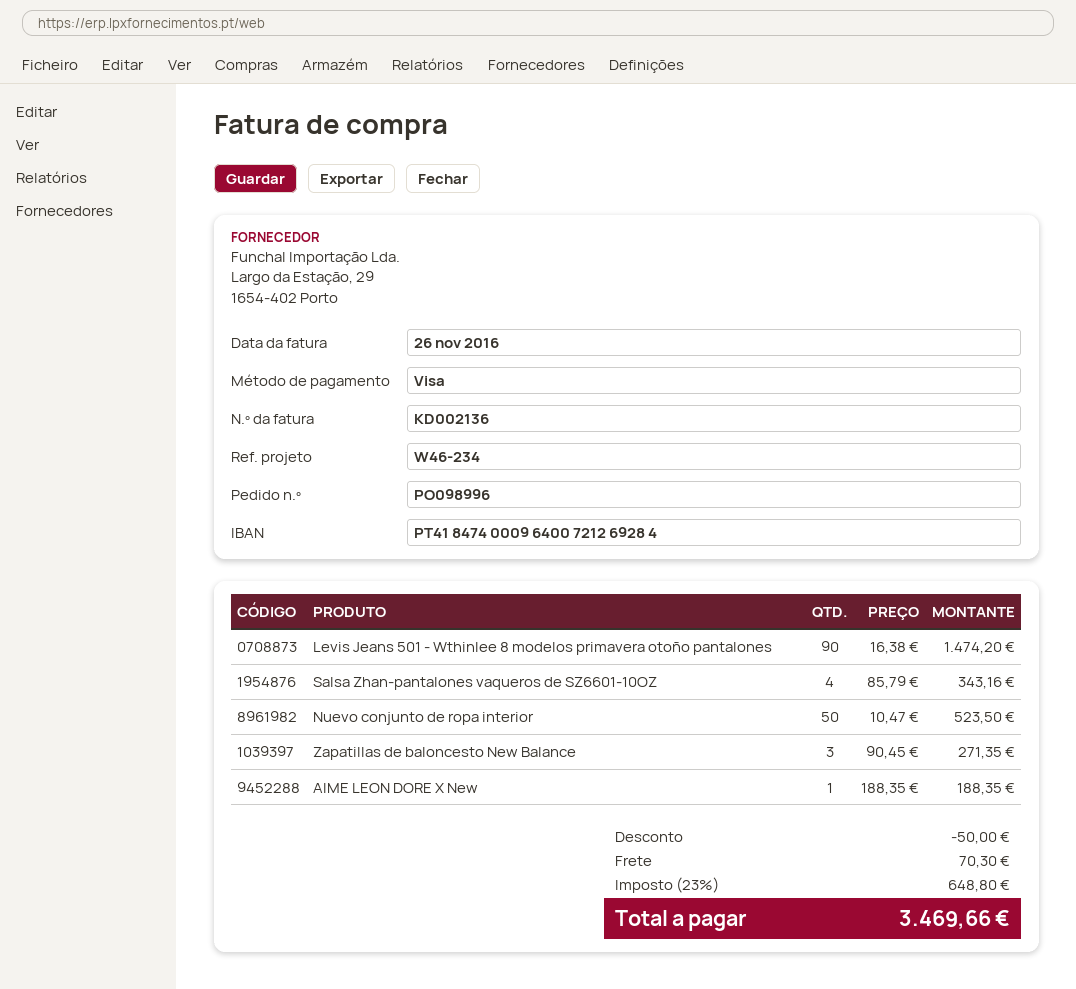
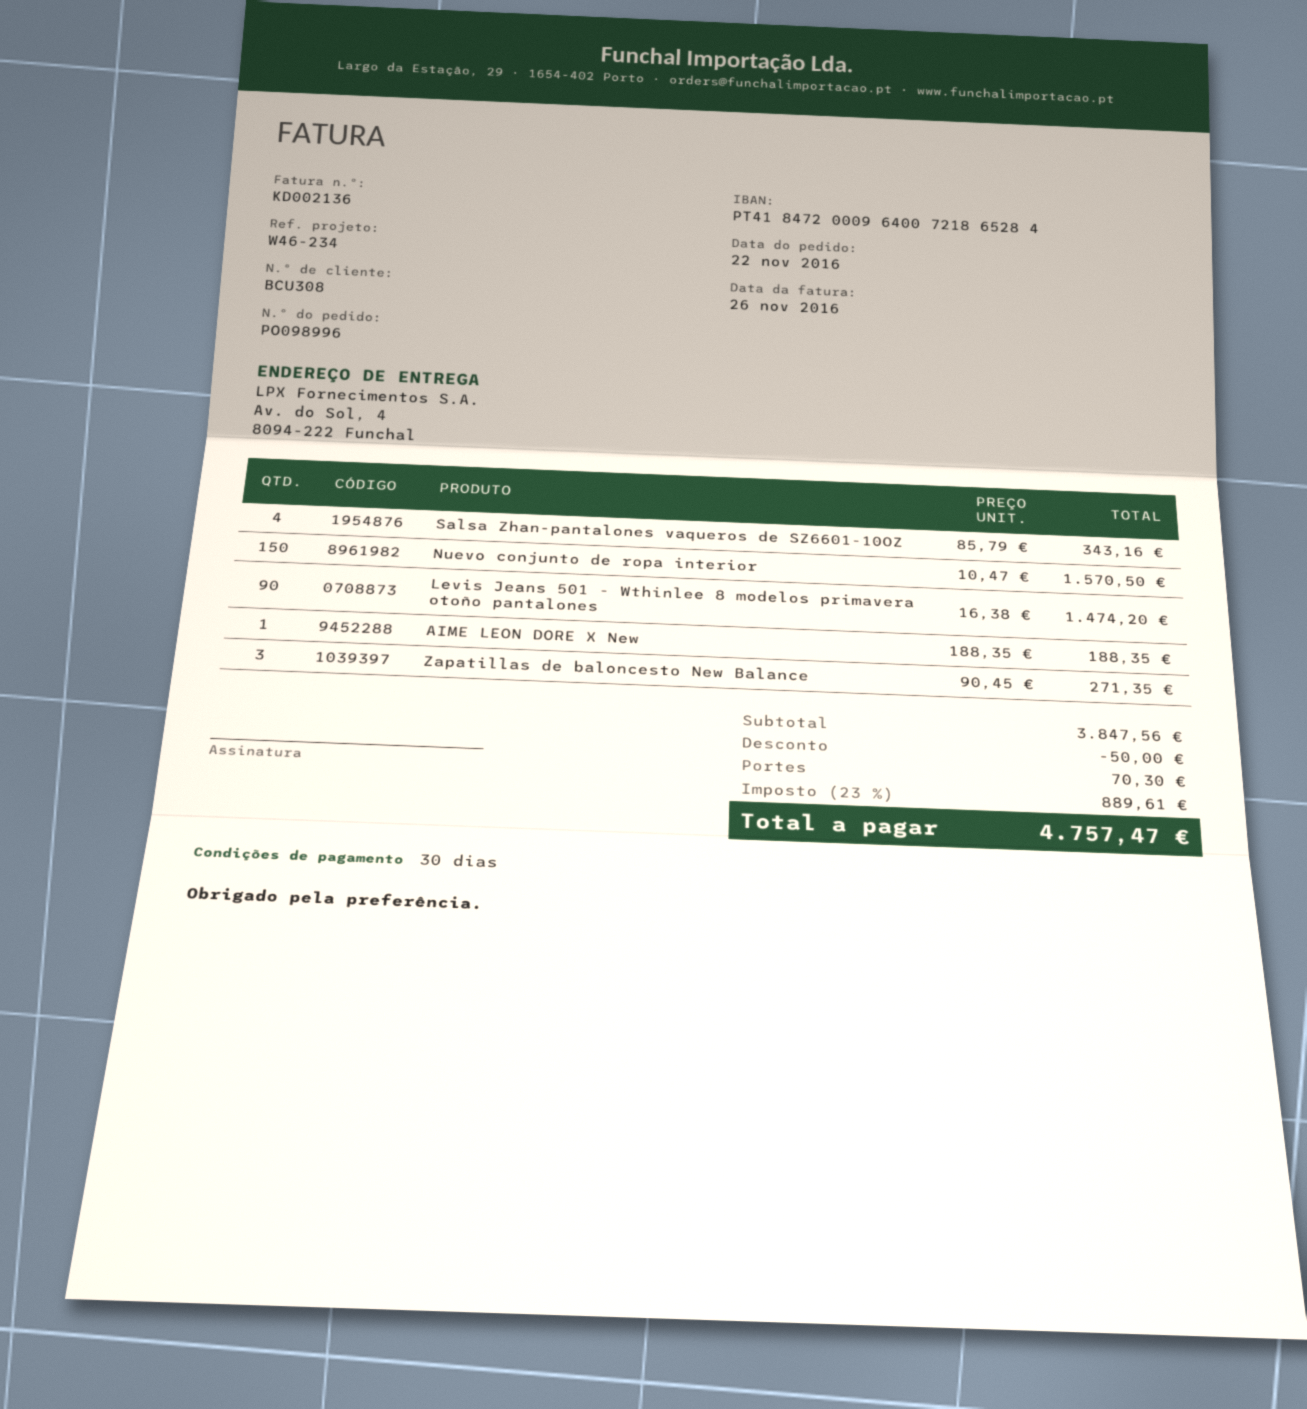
bank account: PT41847400096400721269284 -> PT41847200096400721865284
Nuevo conjunto de ropa interior: 50 x 10.47 = 523.50 -> 150 x 10.47 = 1570.50
tax: 23% = 648.80 -> 23% = 889.61
total: 3469.66 -> 4757.47

